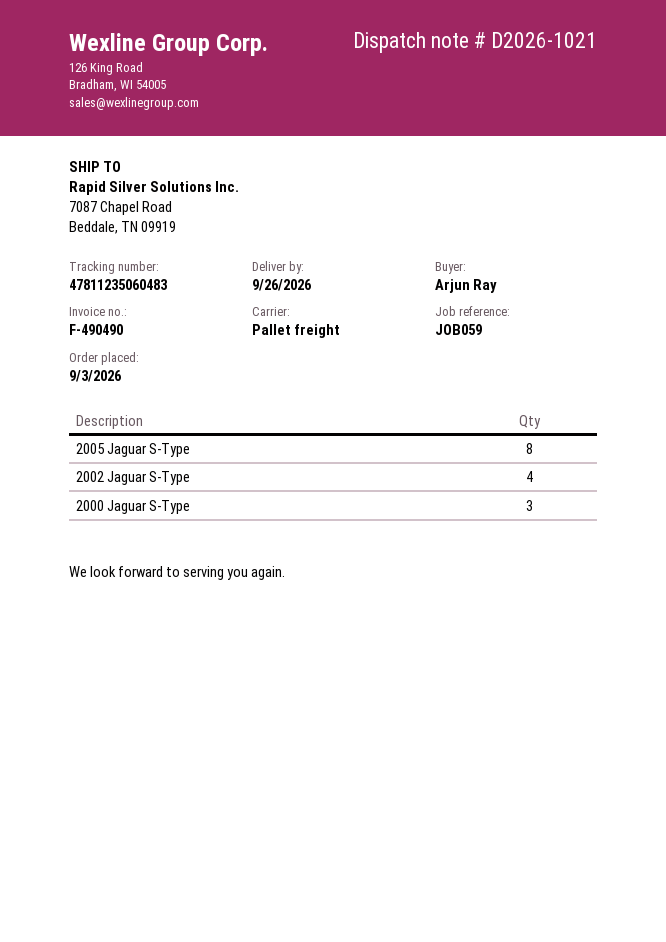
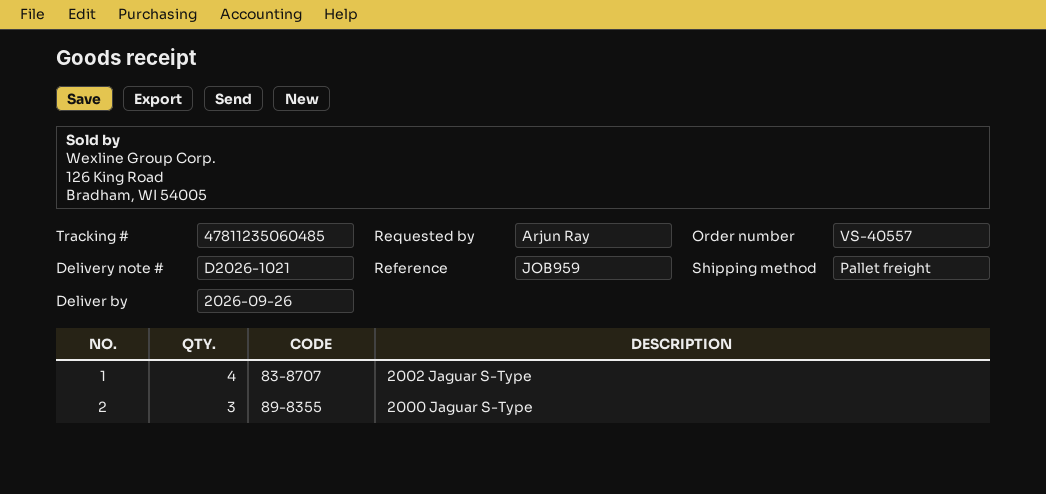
reference: JOB059 -> JOB959
tracking number: 47811235060483 -> 47811235060485
2005 Jaguar S-Type: 8 -> none

